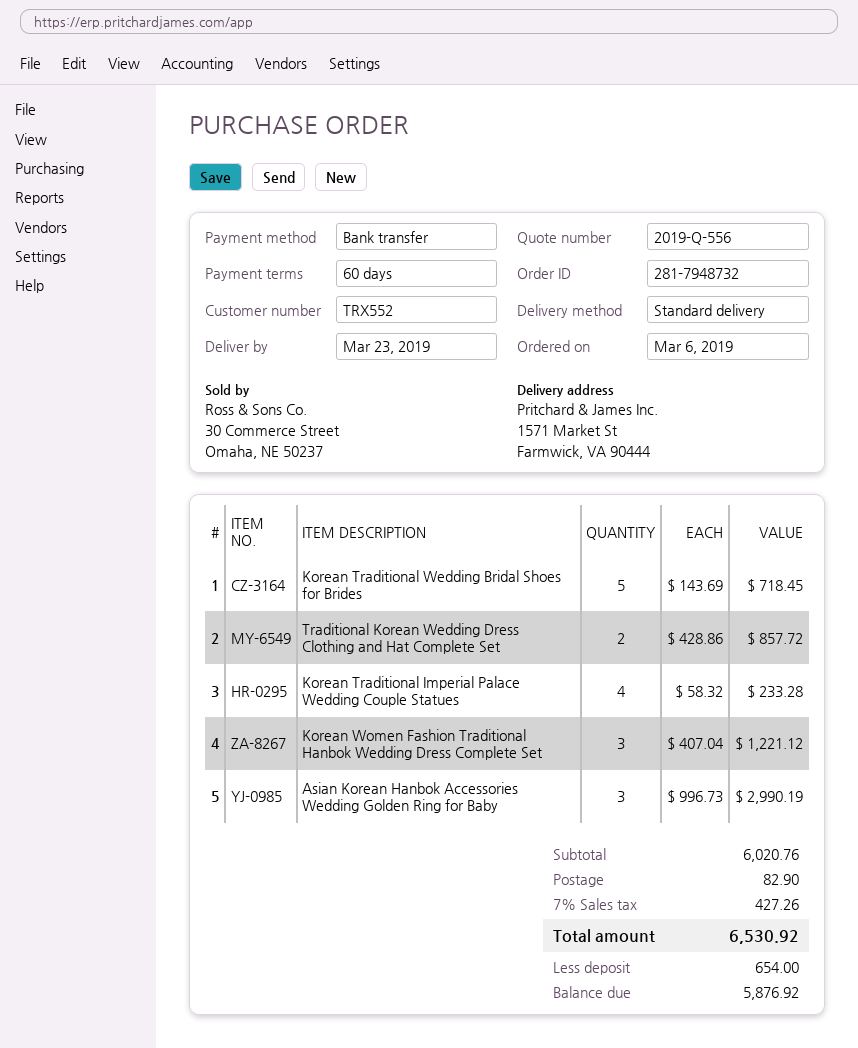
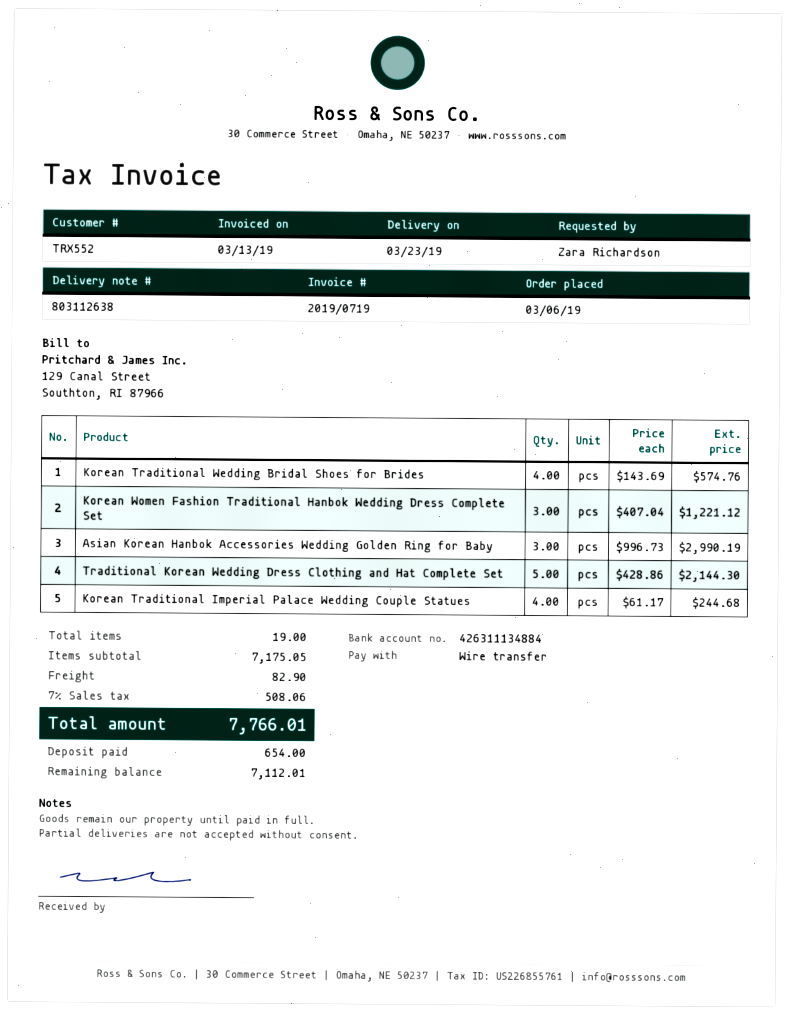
Korean Traditional Wedding Bridal Shoes for Brides: 5 x 143.69 = 718.45 -> 4 x 143.69 = 574.76
Traditional Korean Wedding Dress Clothing and Hat Complete Set: 2 x 428.86 = 857.72 -> 5 x 428.86 = 2144.30
Korean Traditional Imperial Palace Wedding Couple Statues: 4 x 58.32 = 233.28 -> 4 x 61.17 = 244.68
subtotal: 6020.76 -> 7175.05
tax: 7% = 427.26 -> 7% = 508.06
total: 6530.92 -> 7766.01
balance: 5876.92 -> 7112.01

